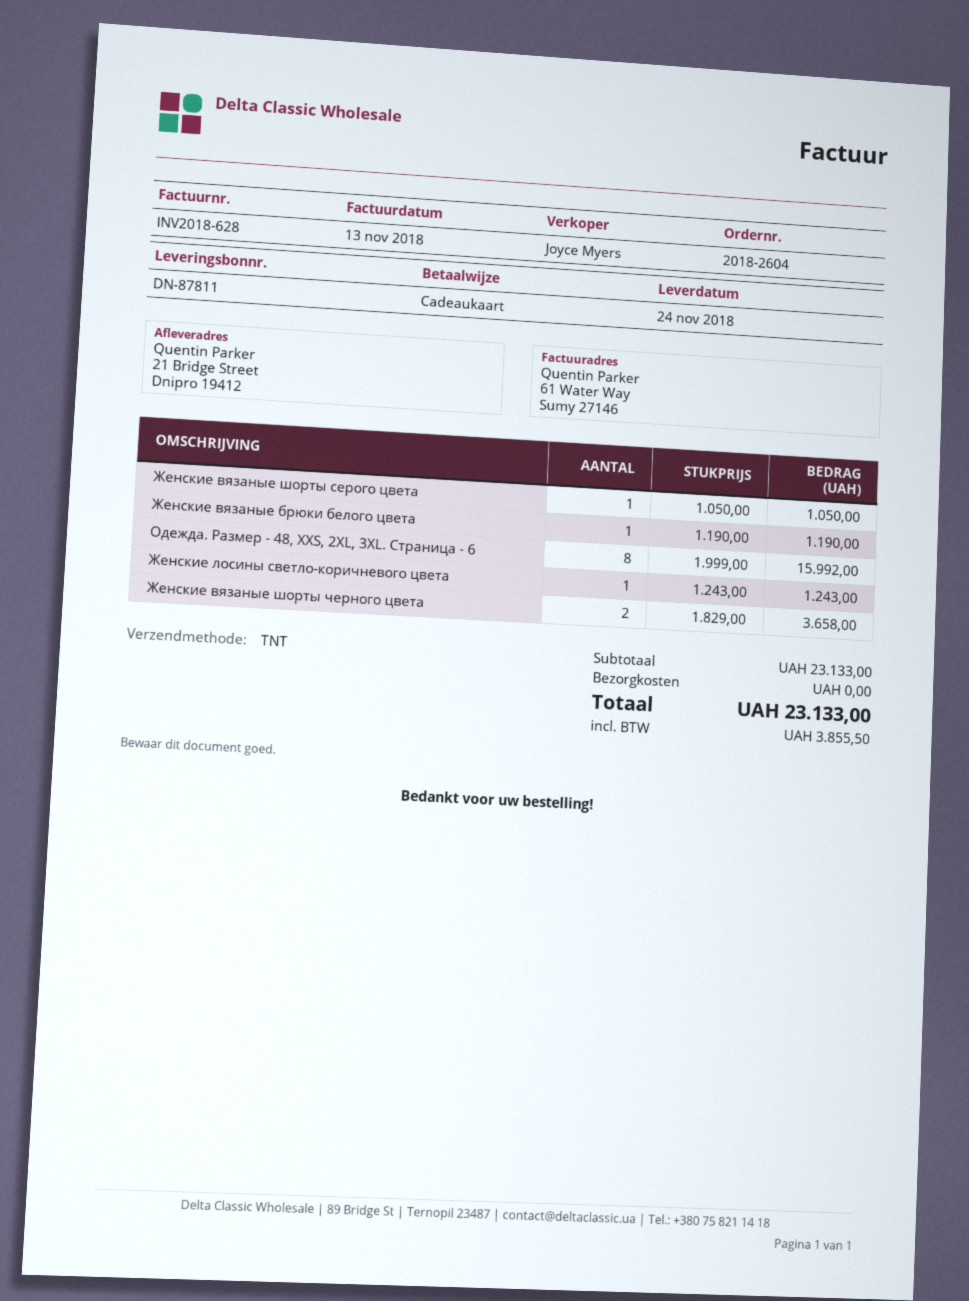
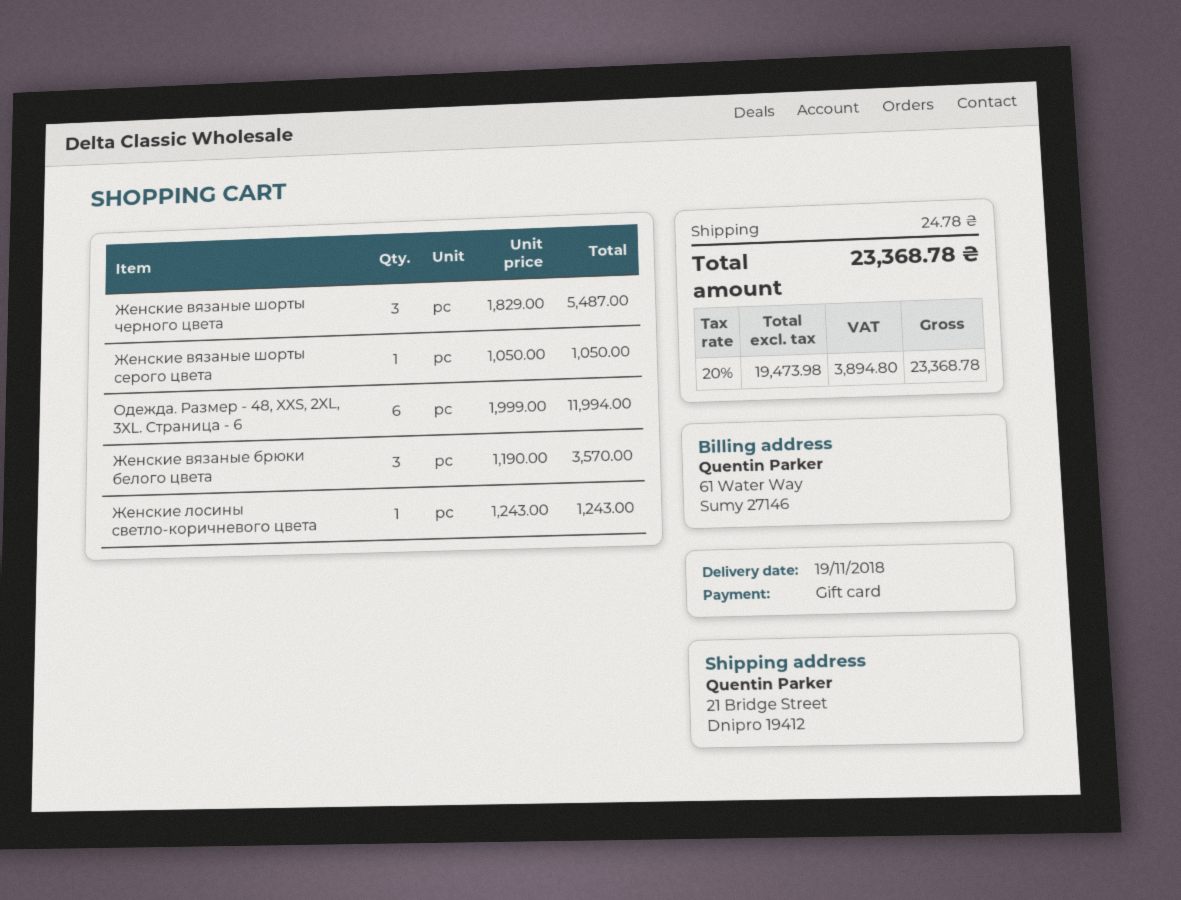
delivery date: 2018-11-24 -> 2018-11-19
Женские вязаные брюки белого цвета: 1 x 1190.00 = 1190.00 -> 3 x 1190.00 = 3570.00
Одежда. Размер - 48, XXS, 2XL, 3XL. Страница - 6: 8 x 1999.00 = 15992.00 -> 6 x 1999.00 = 11994.00
Женские вязаные шорты черного цвета: 2 x 1829.00 = 3658.00 -> 3 x 1829.00 = 5487.00
shipping: 0.00 -> 24.78
tax: 3855.50 -> 3894.80
total: 23133.00 -> 23368.78

